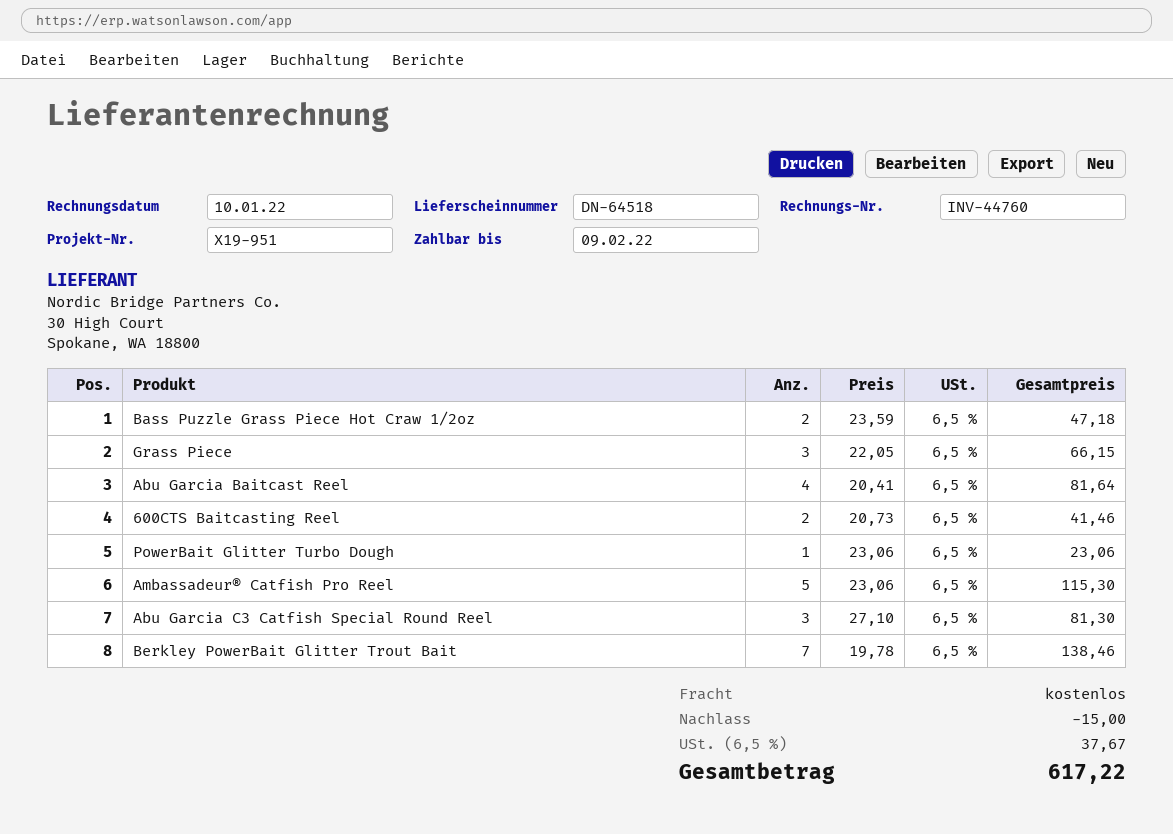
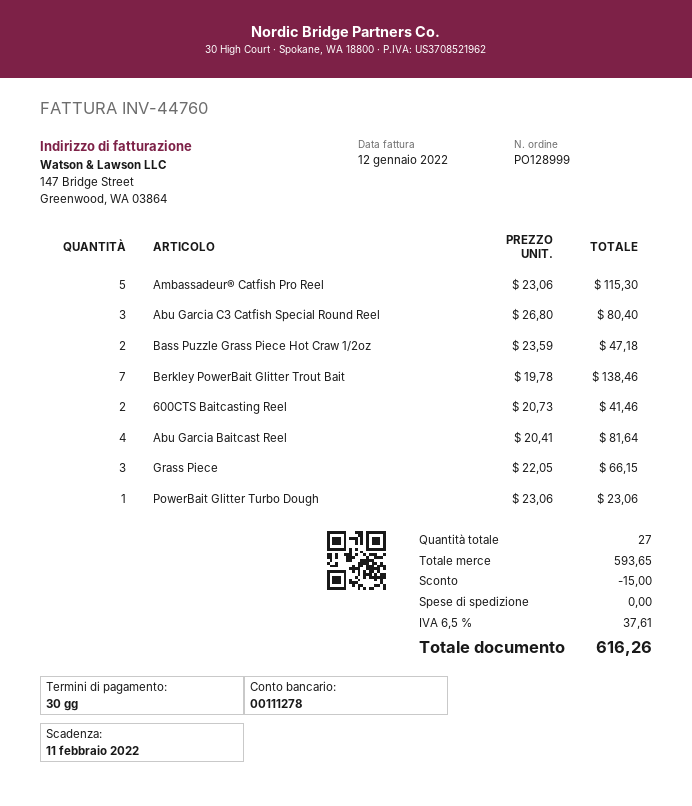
invoice date: 2022-01-10 -> 2022-01-12
due date: 2022-02-09 -> 2022-02-11
Abu Garcia C3 Catfish Special Round Reel: 3 x 27.10 = 81.30 -> 3 x 26.80 = 80.40
tax: 6.5% = 37.67 -> 6.5% = 37.61
total: 617.22 -> 616.26

